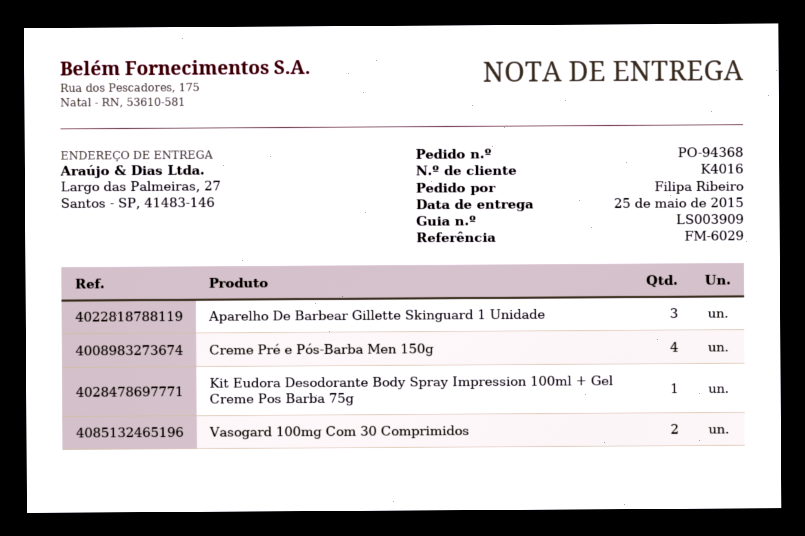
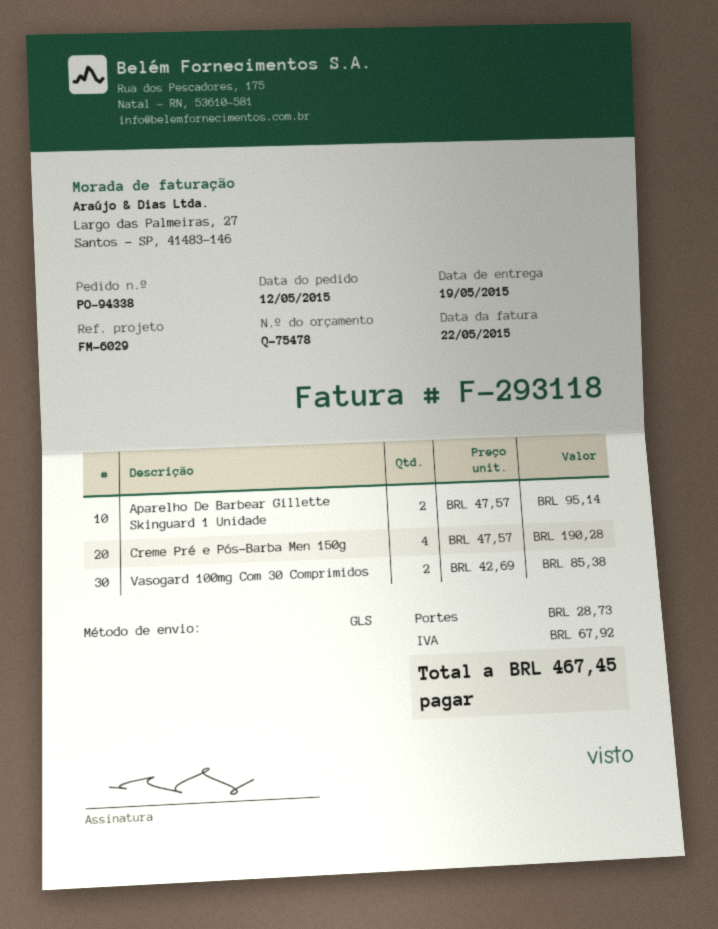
order number: PO-94368 -> PO-94338
delivery date: 2015-05-25 -> 2015-05-19
Aparelho De Barbear Gillette Skinguard 1 Unidade: 3 -> 2
Kit Eudora Desodorante Body Spray Impression 100ml + Gel Creme Pos Barba 75g: 1 -> none

